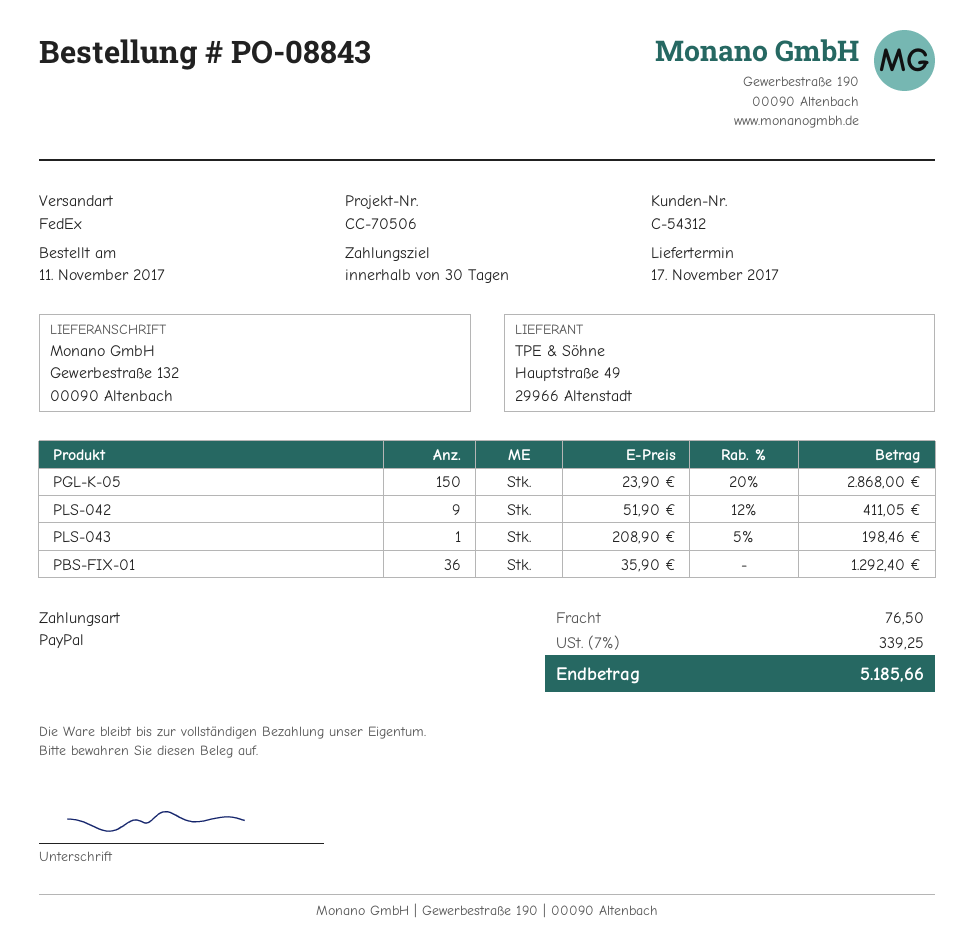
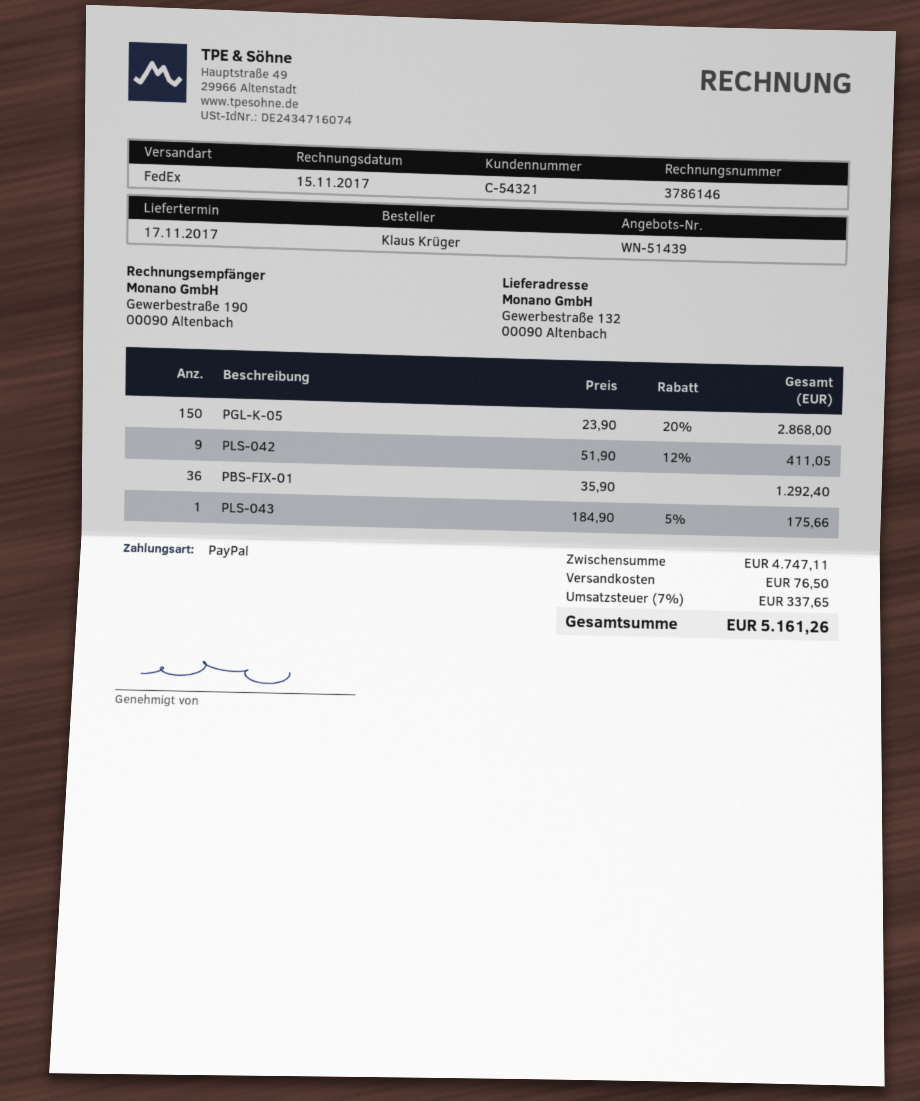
customer number: C-54312 -> C-54321
PLS-043: 1 x 208.90 - 5% = 198.46 -> 1 x 184.90 - 5% = 175.66
tax: 7% = 339.25 -> 7% = 337.65
total: 5185.66 -> 5161.26

